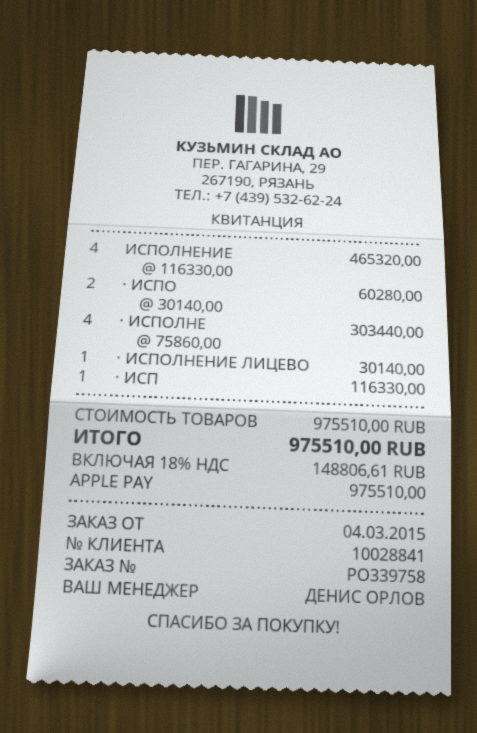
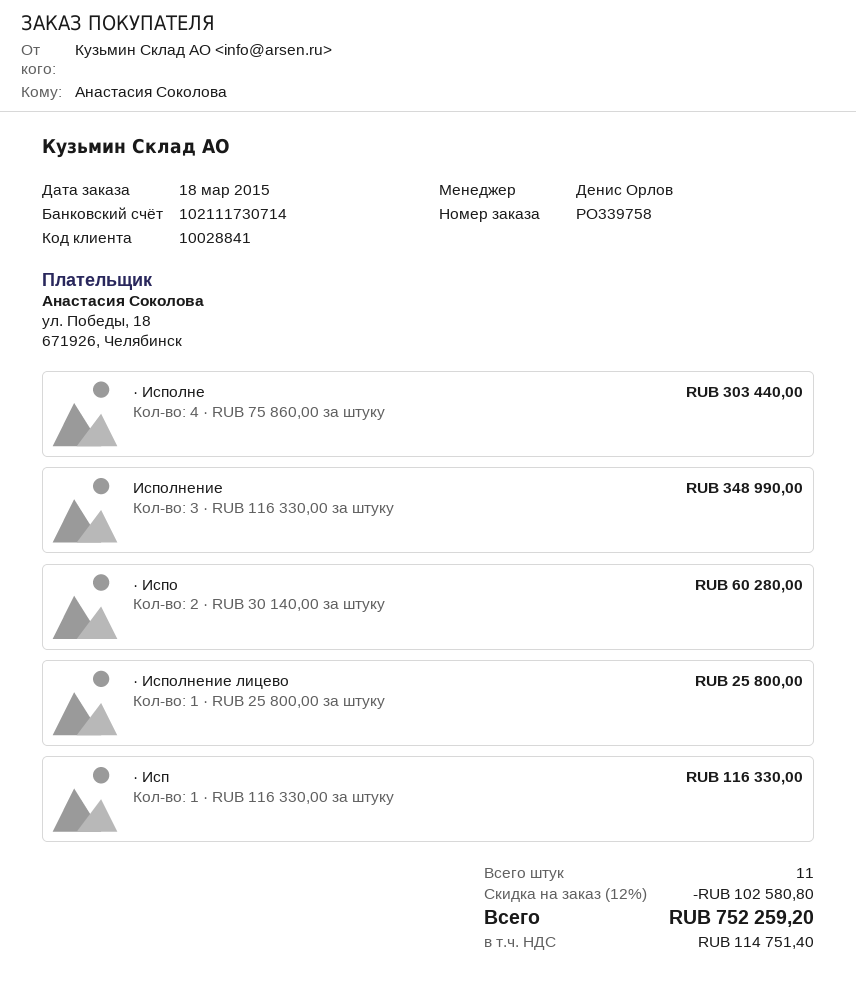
order date: 2015-03-04 -> 2015-03-18
ИСПОЛНЕНИЕ: 4 x 116330.00 = 465320.00 -> 3 x 116330.00 = 348990.00
· ИСПОЛНЕНИЕ ЛИЦЕВО: 1 x 30140.00 = 30140.00 -> 1 x 25800.00 = 25800.00
discount: none -> 12% = 102580.80
tax: 148806.61 -> 114751.40
total: 975510.00 -> 752259.20

